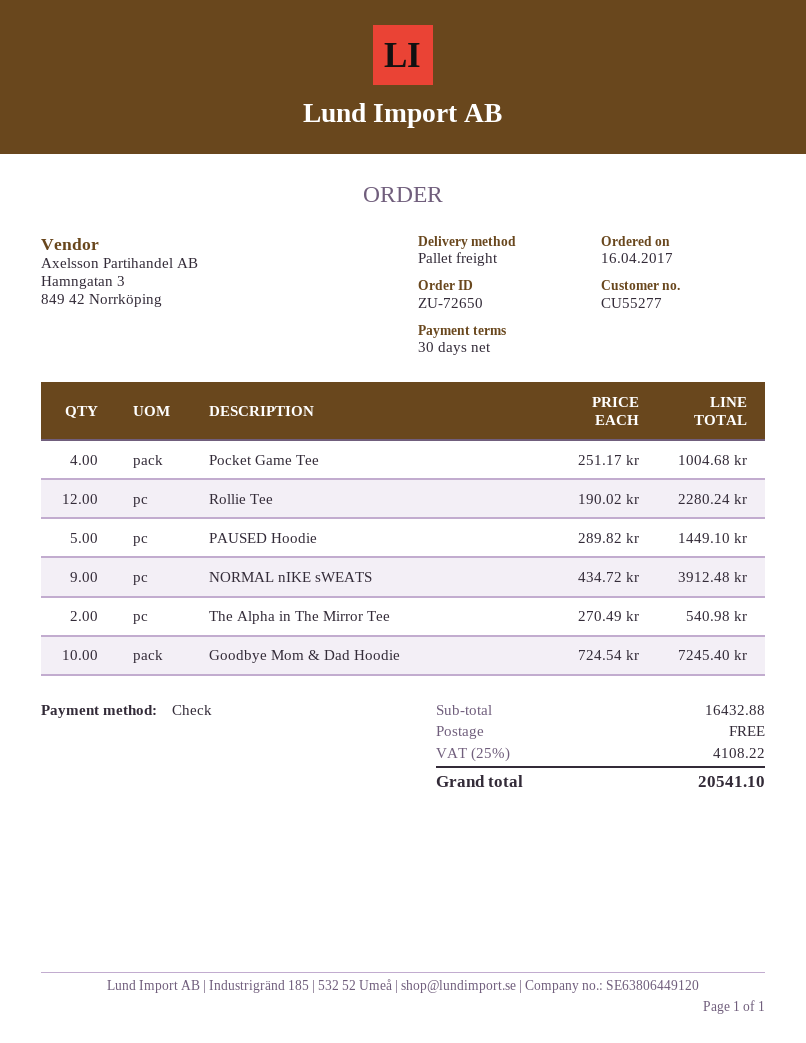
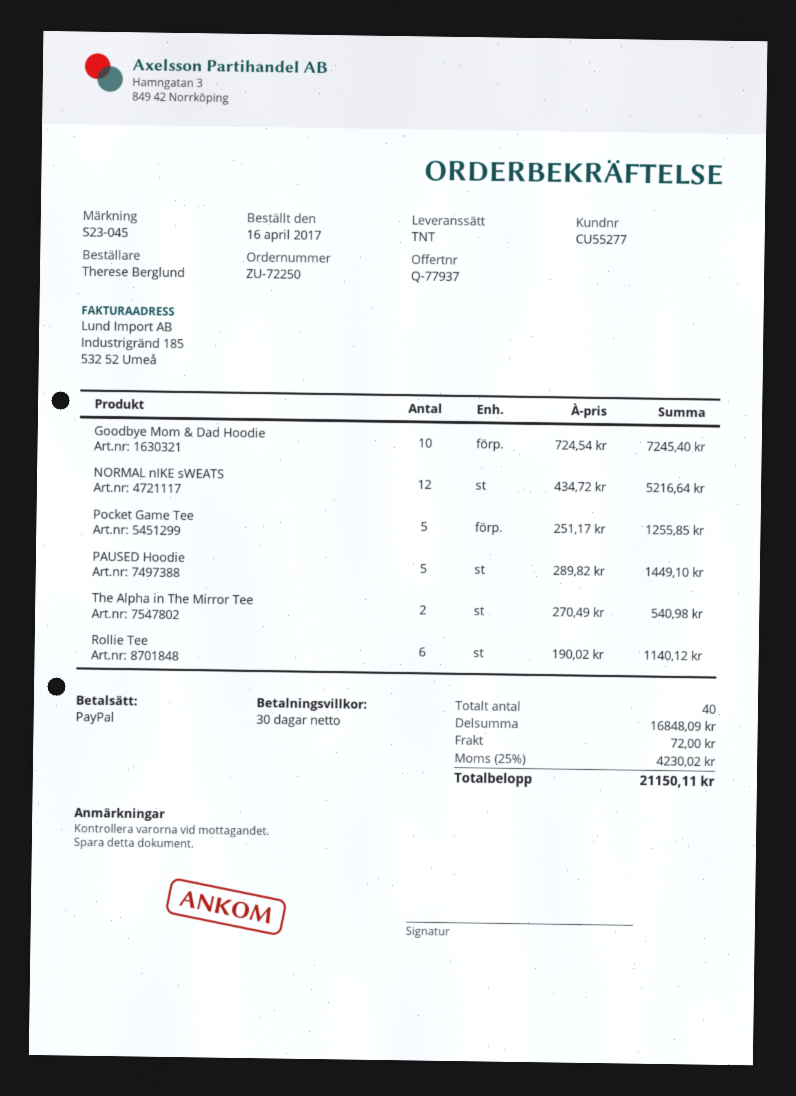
order number: ZU-72650 -> ZU-72250
payment method: cheque -> PayPal
shipping method: pallet freight -> TNT
Pocket Game Tee: 4 x 251.17 = 1004.68 -> 5 x 251.17 = 1255.85
Rollie Tee: 12 x 190.02 = 2280.24 -> 6 x 190.02 = 1140.12
NORMAL nIKE sWEATS: 9 x 434.72 = 3912.48 -> 12 x 434.72 = 5216.64
subtotal: 16432.88 -> 16848.09
shipping: 0.00 -> 72.00
tax: 25% = 4108.22 -> 25% = 4230.02
total: 20541.10 -> 21150.11

